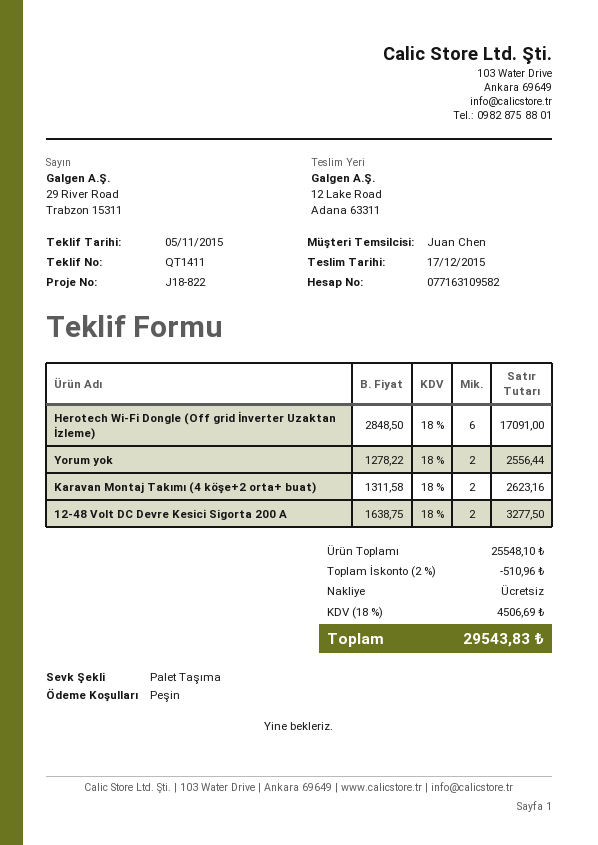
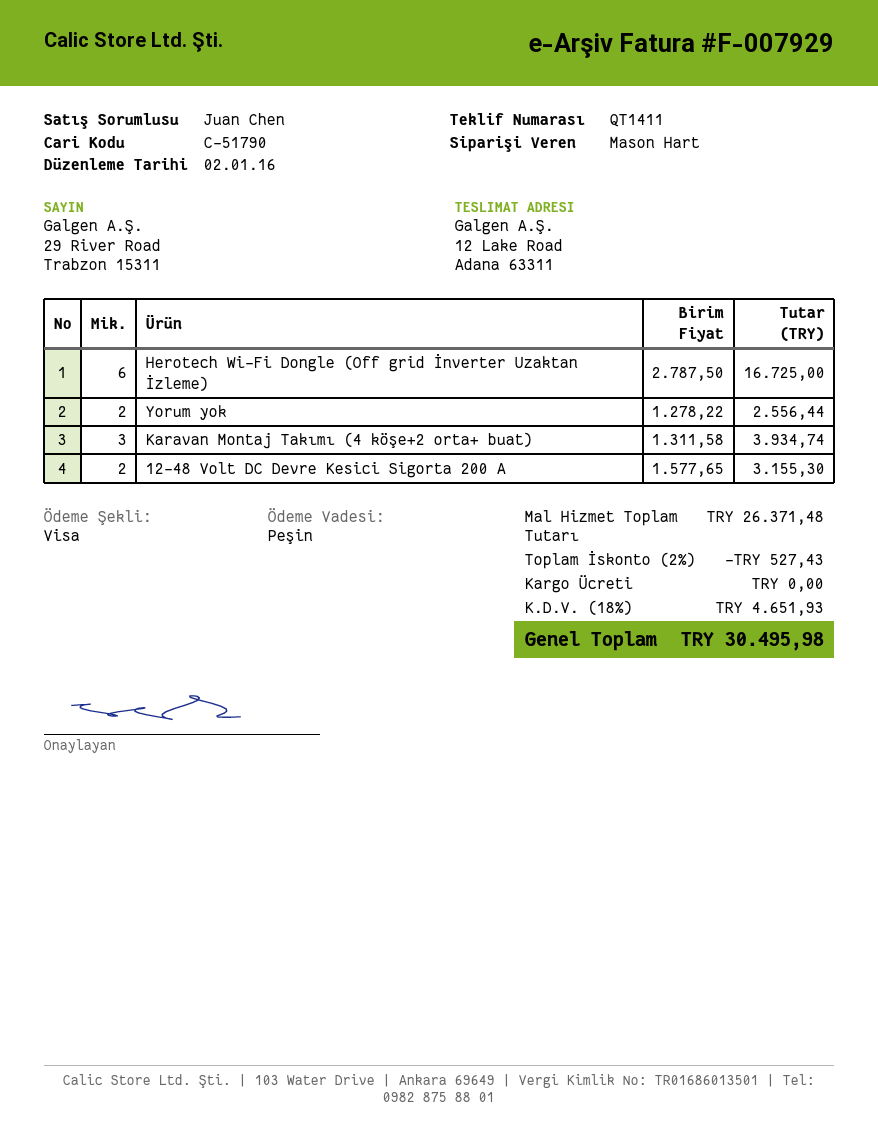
Herotech Wi-Fi Dongle (Off grid İnverter Uzaktan İzleme): 6 x 2848.50 = 17091.00 -> 6 x 2787.50 = 16725.00
Karavan Montaj Takımı (4 köşe+2 orta+ buat): 2 x 1311.58 = 2623.16 -> 3 x 1311.58 = 3934.74
12-48 Volt DC Devre Kesici Sigorta 200 A: 2 x 1638.75 = 3277.50 -> 2 x 1577.65 = 3155.30
subtotal: 25548.10 -> 26371.48
discount: 2% = 510.96 -> 2% = 527.43
tax: 18% = 4506.69 -> 18% = 4651.93
total: 29543.83 -> 30495.98

